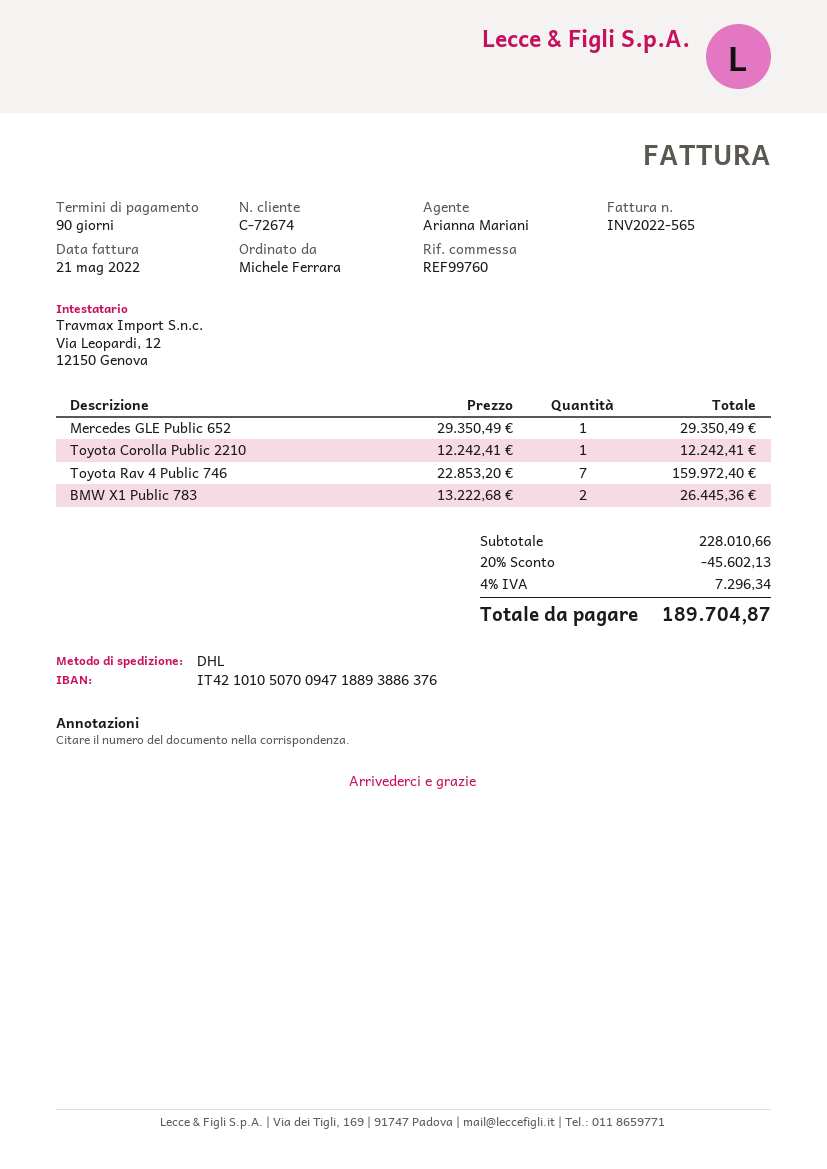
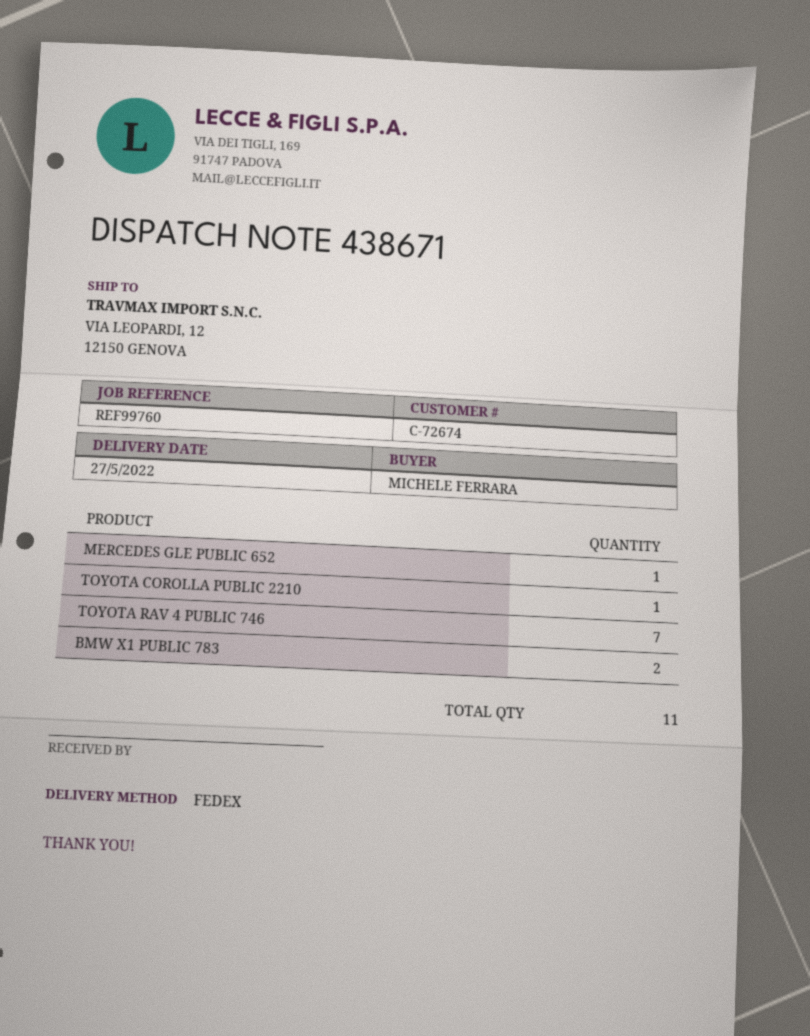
shipping method: DHL -> FedEx

